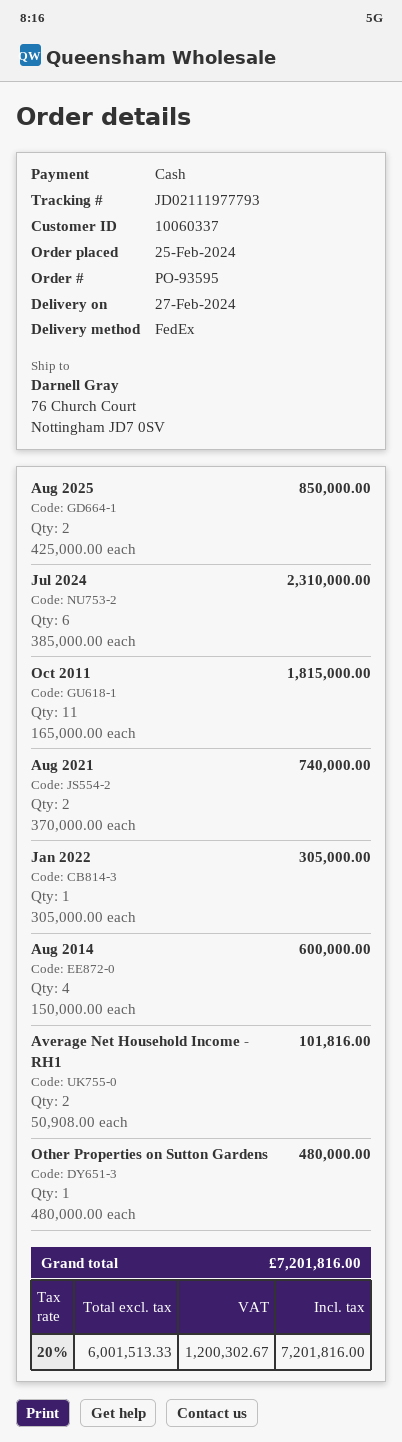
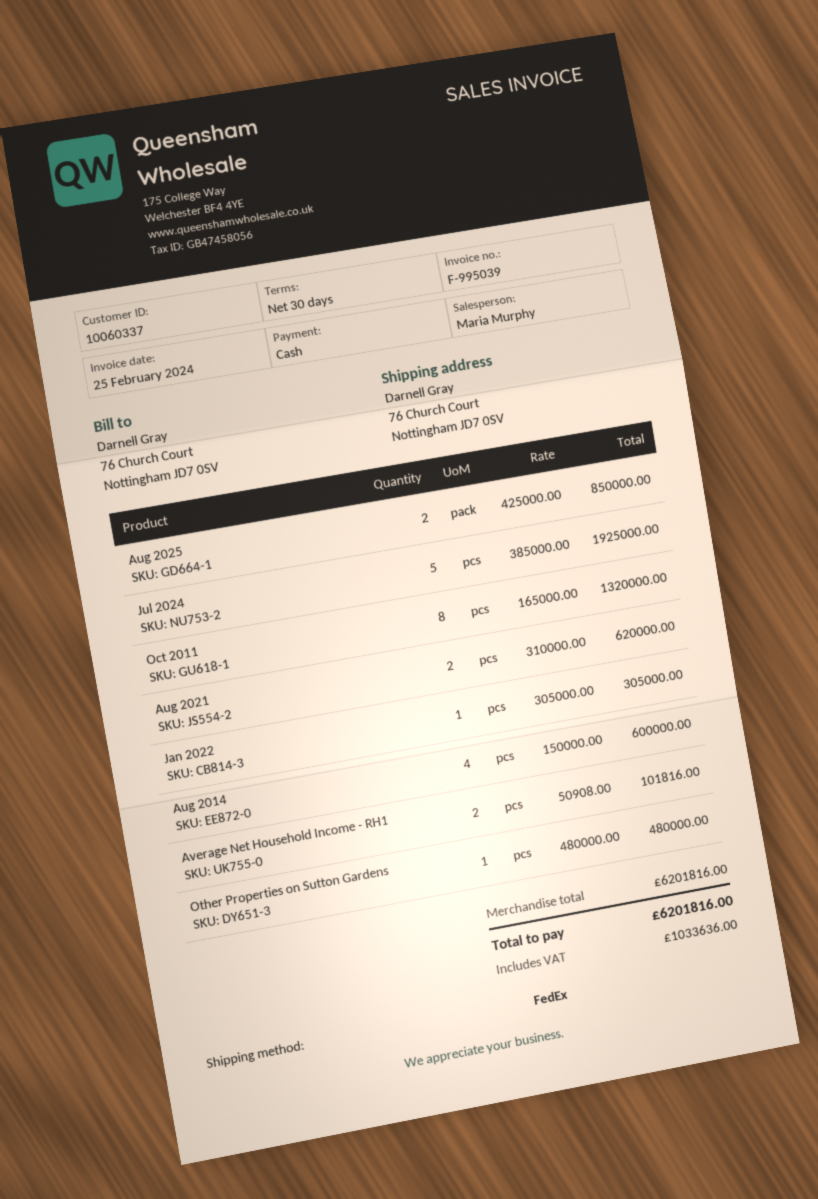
Jul 2024: 6 x 385000.00 = 2310000.00 -> 5 x 385000.00 = 1925000.00
Oct 2011: 11 x 165000.00 = 1815000.00 -> 8 x 165000.00 = 1320000.00
Aug 2021: 2 x 370000.00 = 740000.00 -> 2 x 310000.00 = 620000.00
tax: 1200302.67 -> 1033636.00
total: 7201816.00 -> 6201816.00

